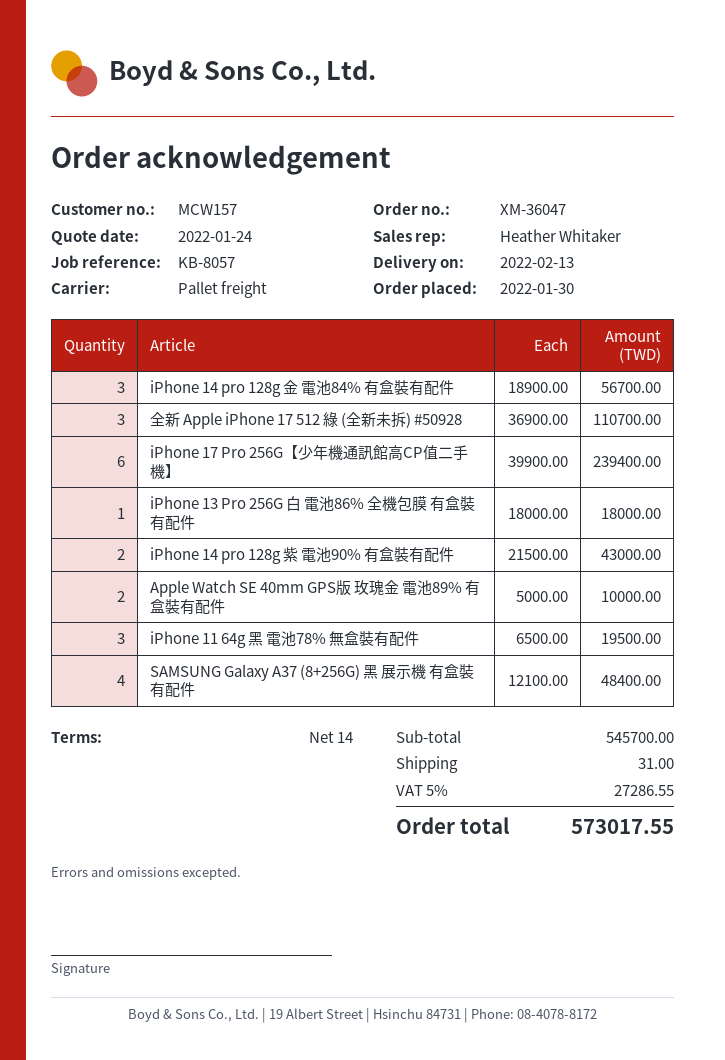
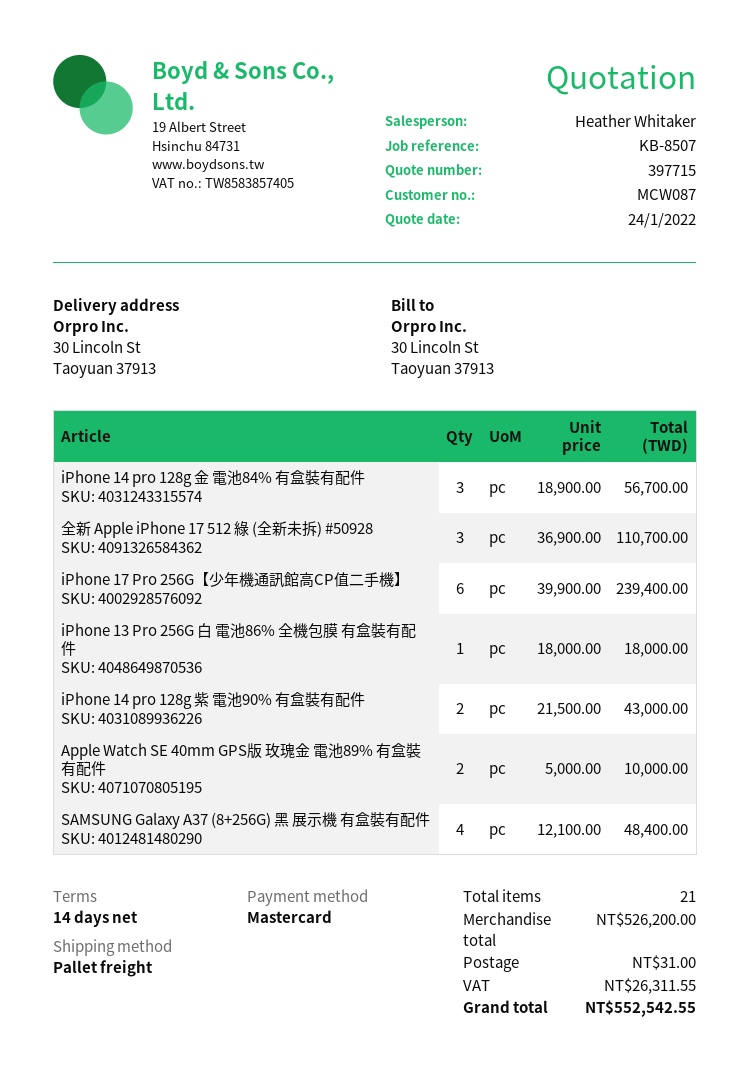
customer number: MCW157 -> MCW087
reference: KB-8057 -> KB-8507
iPhone 11 64g 黑 電池78% 無盒裝有配件: 3 x 6500.00 = 19500.00 -> none
subtotal: 545700.00 -> 526200.00
tax: 27286.55 -> 26311.55
total: 573017.55 -> 552542.55

